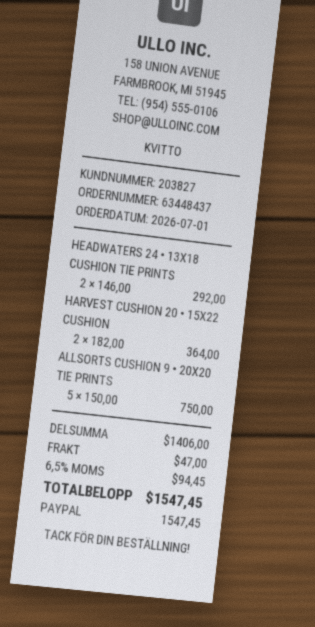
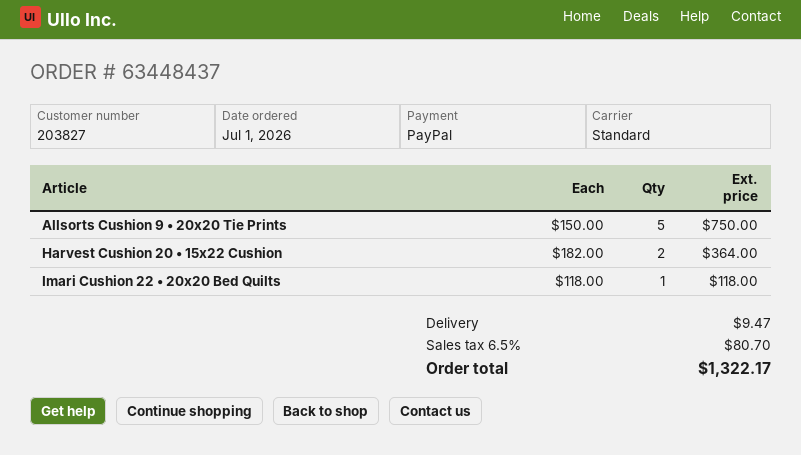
HEADWATERS 24 • 13X18 CUSHION TIE PRINTS: 2 x 146.00 = 292.00 -> none
Imari Cushion 22 • 20x20 Bed Quilts: none -> 1 x 118.00 = 118.00
shipping: 47.00 -> 9.47
tax: 6.5% = 94.45 -> 6.5% = 80.70
total: 1547.45 -> 1322.17

